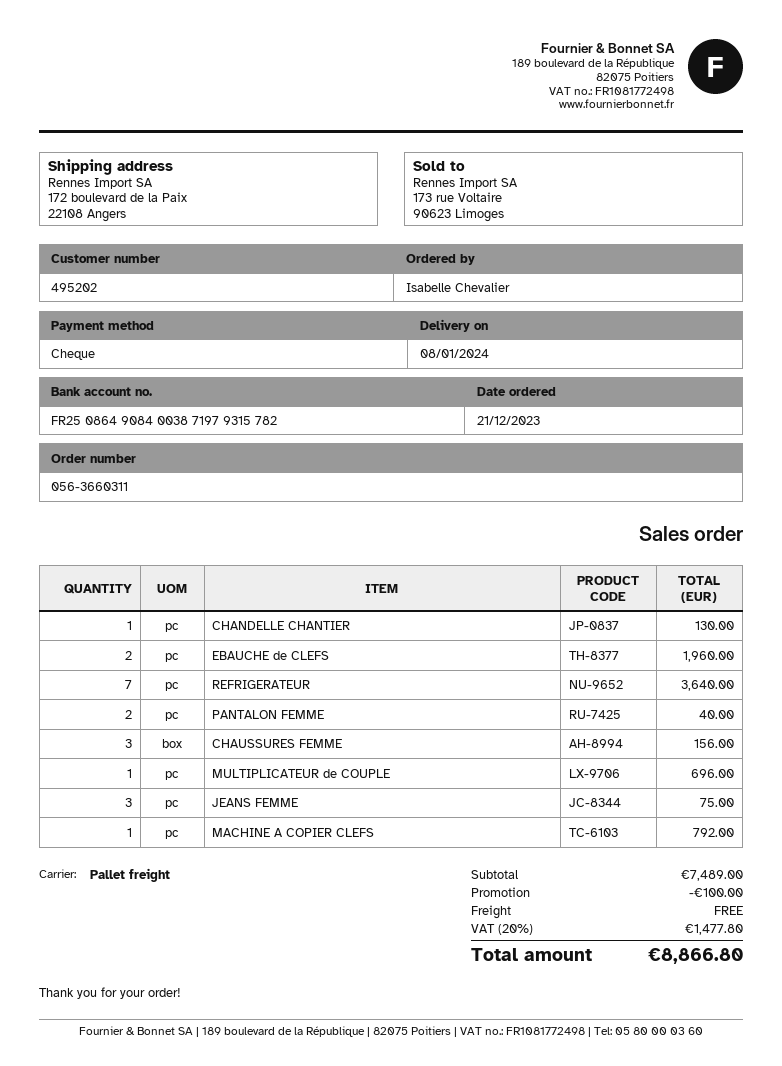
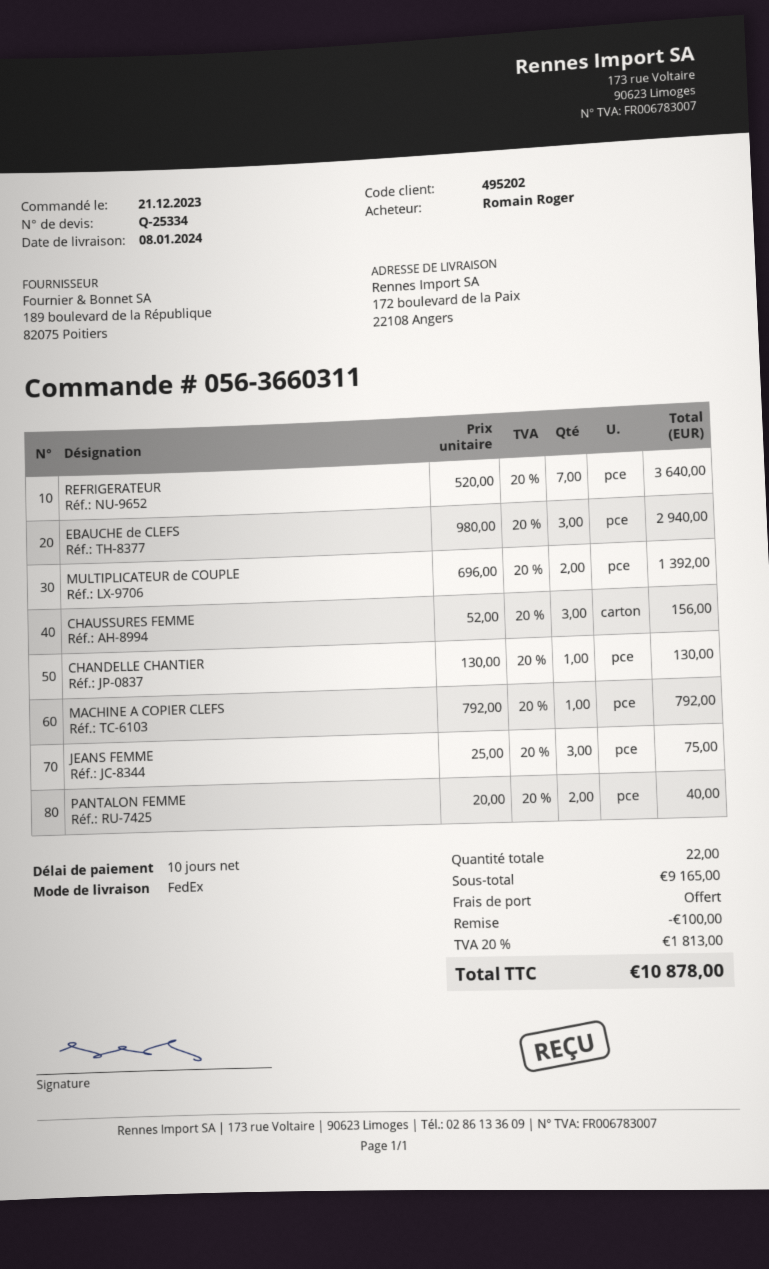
ordered by: Isabelle Chevalier -> Romain Roger
shipping method: pallet freight -> FedEx
EBAUCHE de CLEFS: 2 for 1960.00 -> 3 for 2940.00
MULTIPLICATEUR de COUPLE: 1 for 696.00 -> 2 for 1392.00
subtotal: 7489.00 -> 9165.00
tax: 20% = 1477.80 -> 20% = 1813.00
total: 8866.80 -> 10878.00

